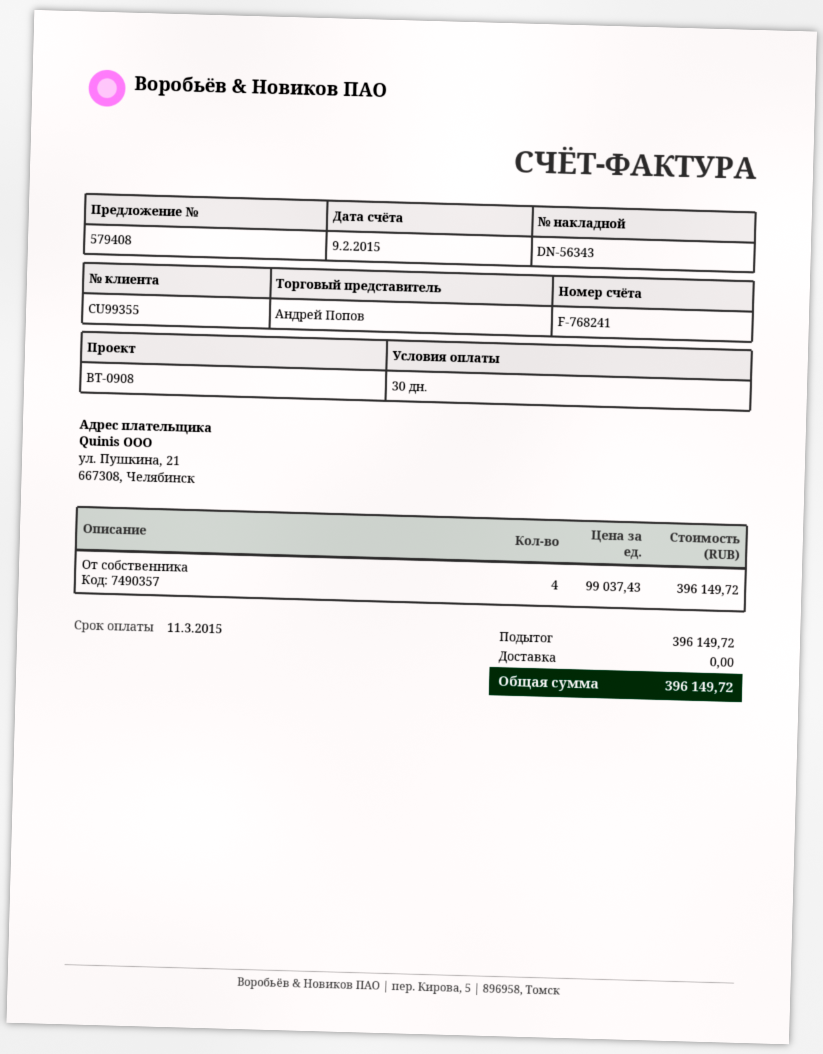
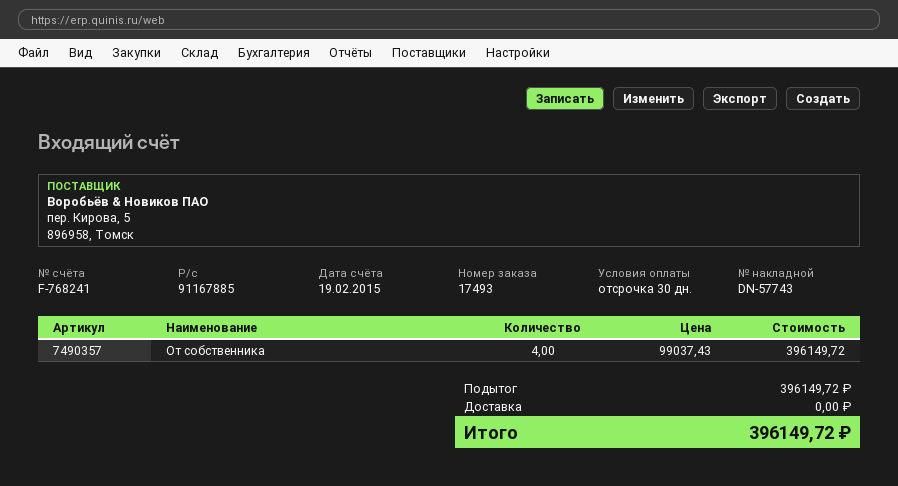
delivery note number: DN-56343 -> DN-57743
invoice date: 2015-02-09 -> 2015-02-19

